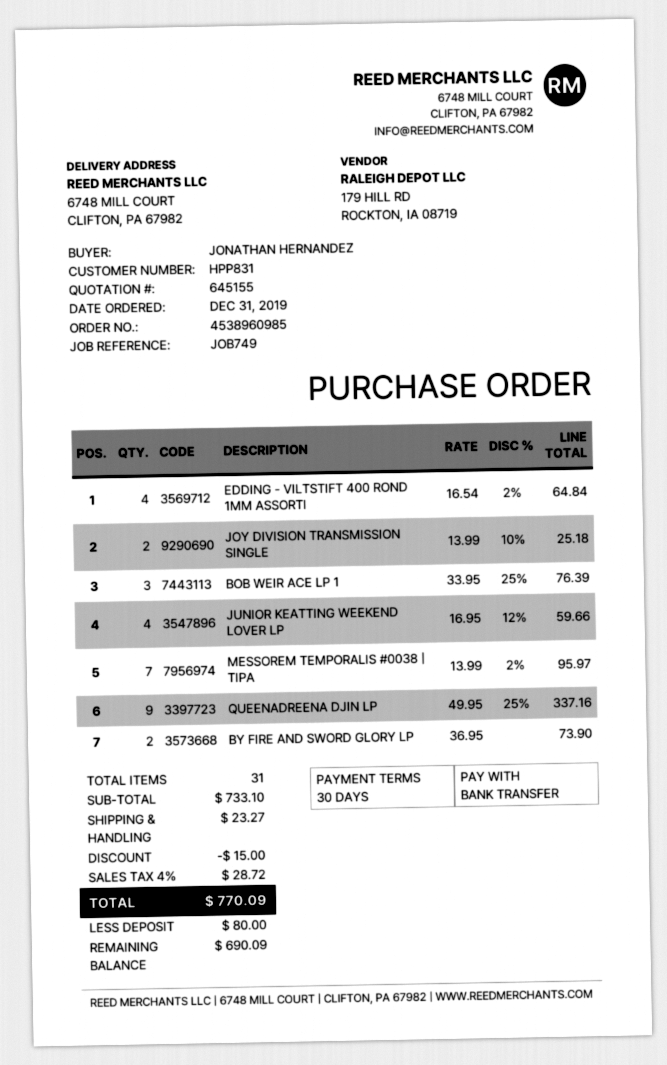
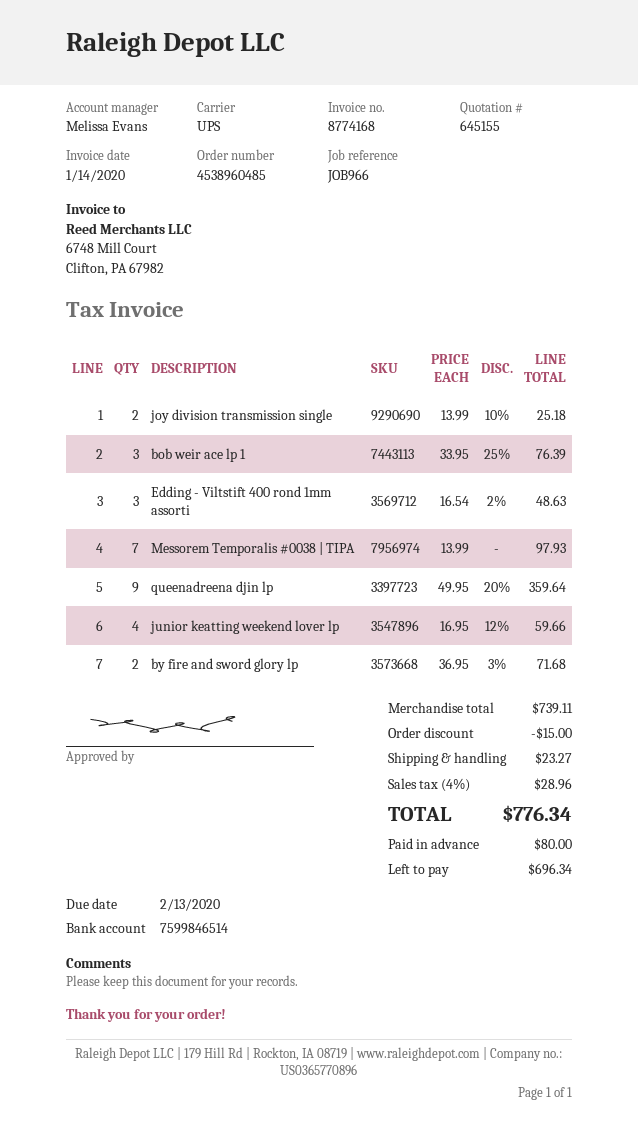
order number: 4538960985 -> 4538960485
reference: JOB749 -> JOB966
EDDING - VILTSTIFT 400 ROND 1MM ASSORTI: 4 x 16.54 - 2% = 64.84 -> 3 x 16.54 - 2% = 48.63
MESSOREM TEMPORALIS #0038 | TIPA: 7 x 13.99 - 2% = 95.97 -> 7 x 13.99 = 97.93
QUEENADREENA DJIN LP: 9 x 49.95 - 25% = 337.16 -> 9 x 49.95 - 20% = 359.64
BY FIRE AND SWORD GLORY LP: 2 x 36.95 = 73.90 -> 2 x 36.95 - 3% = 71.68
subtotal: 733.10 -> 739.11
tax: 4% = 28.72 -> 4% = 28.96
total: 770.09 -> 776.34
balance: 690.09 -> 696.34

